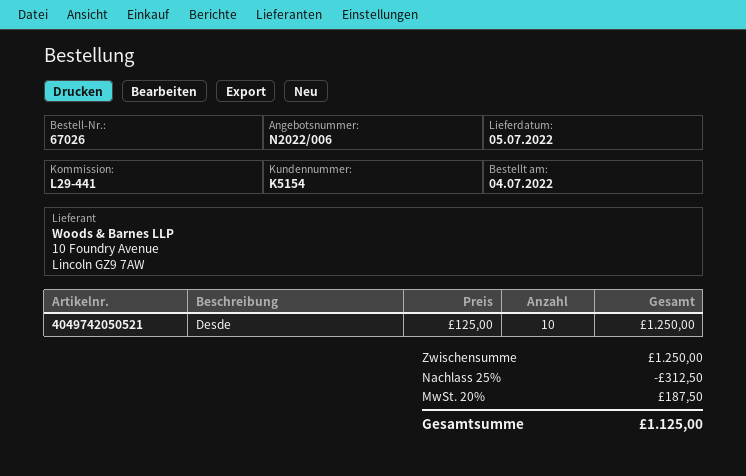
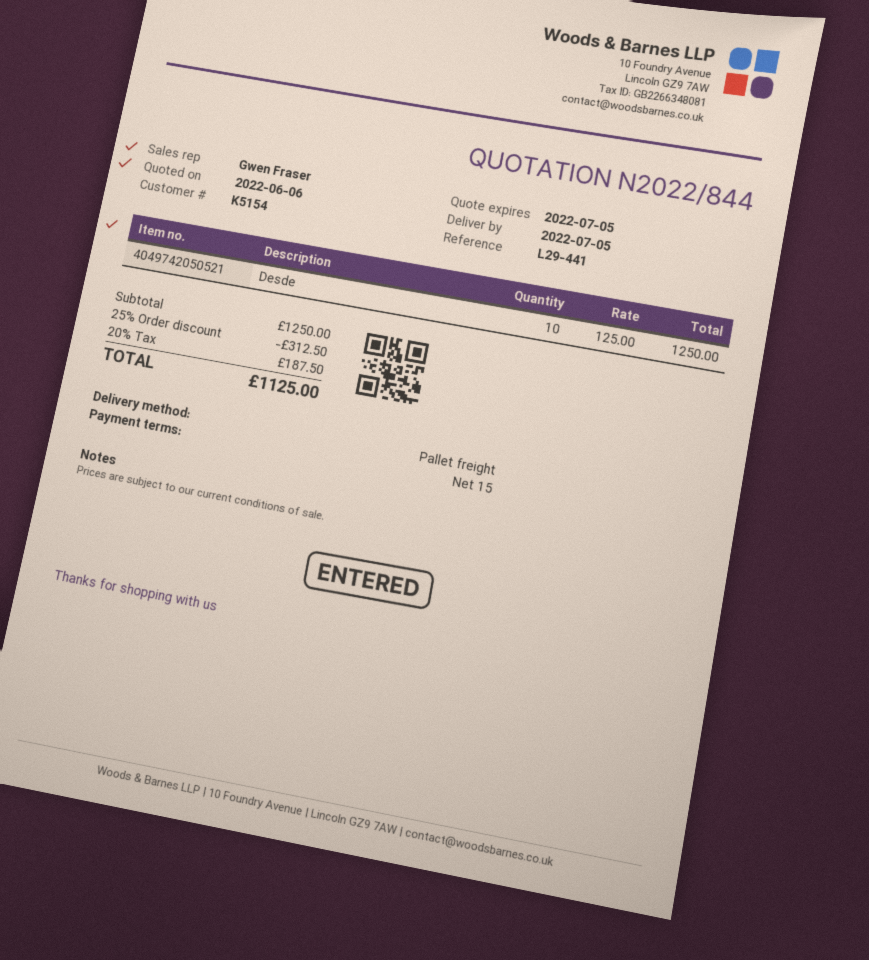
quote number: N2022/006 -> N2022/844

